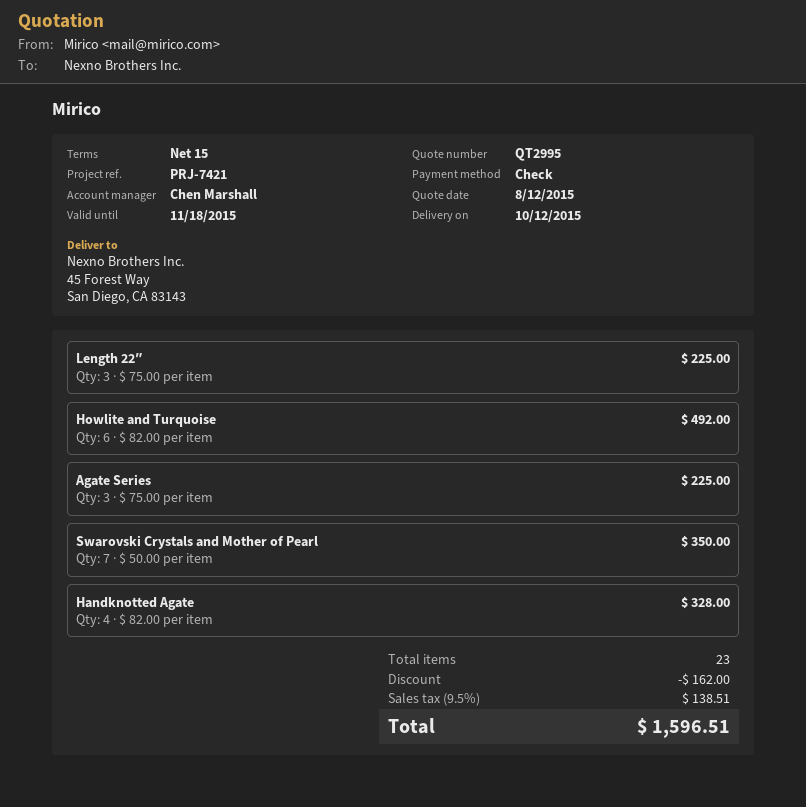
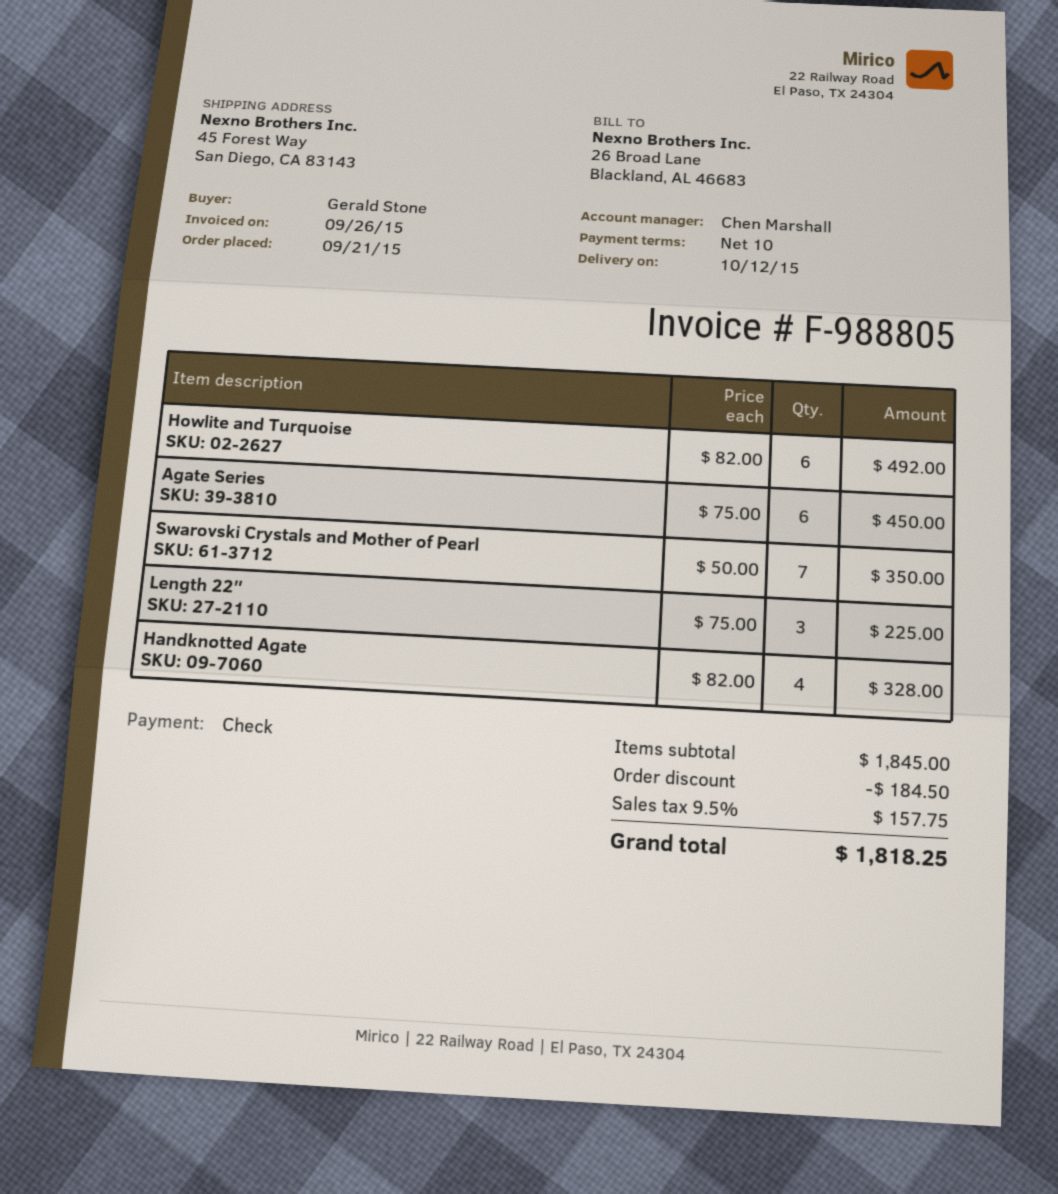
payment terms: 15 days -> 10 days
Agate Series: 3 x 75.00 = 225.00 -> 6 x 75.00 = 450.00
discount: 162.00 -> 184.50
tax: 9.5% = 138.51 -> 9.5% = 157.75
total: 1596.51 -> 1818.25

